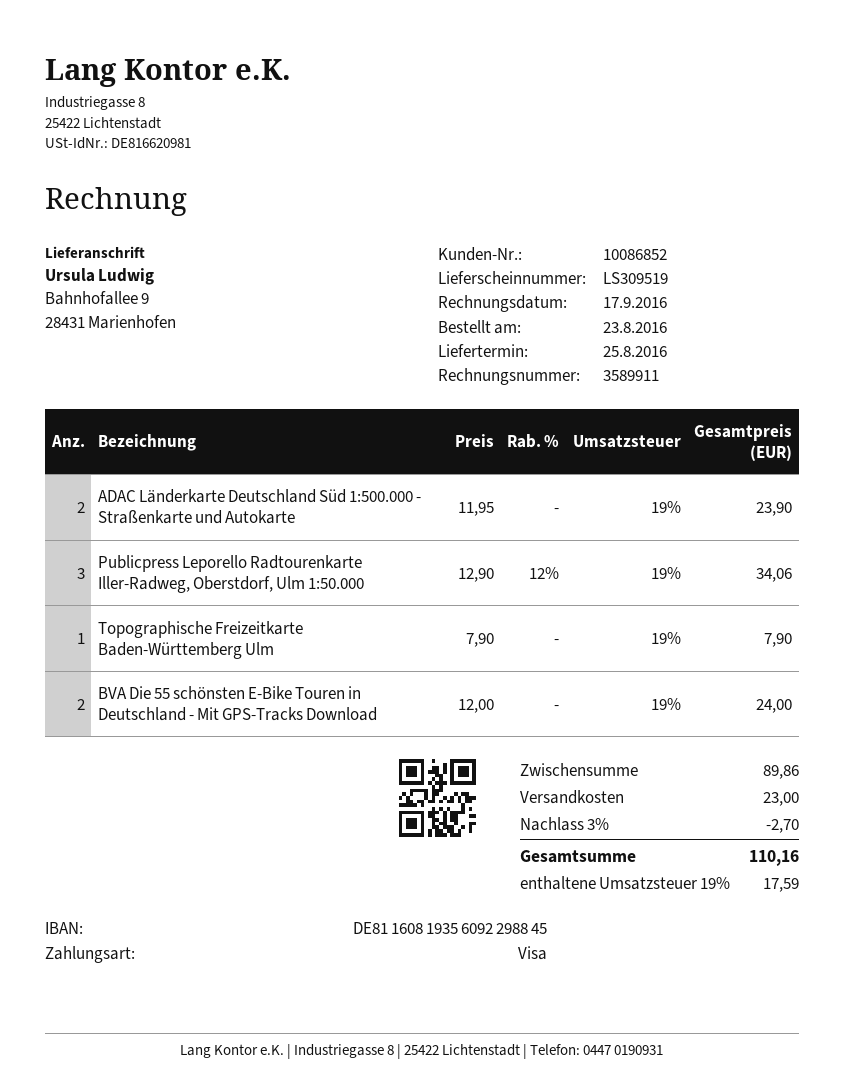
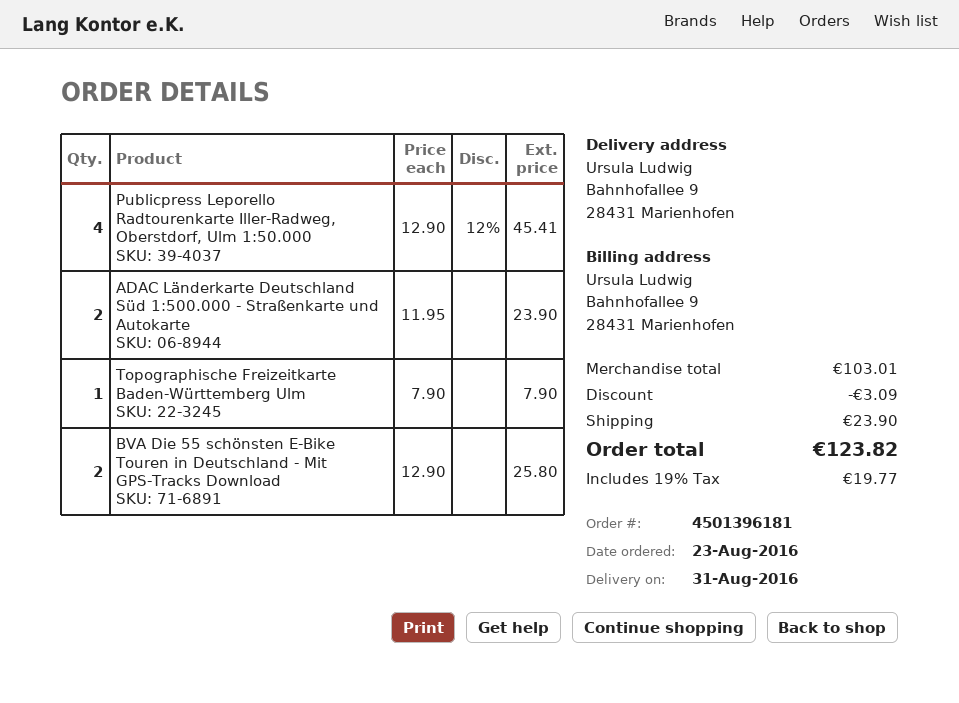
delivery date: 2016-08-25 -> 2016-08-31
Publicpress Leporello Radtourenkarte Iller-Radweg, Oberstdorf, Ulm 1:50.000: 3 x 12.90 - 12% = 34.06 -> 4 x 12.90 - 12% = 45.41
BVA Die 55 schönsten E-Bike Touren in Deutschland - Mit GPS-Tracks Download: 2 x 12.00 = 24.00 -> 2 x 12.90 = 25.80
subtotal: 89.86 -> 103.01
discount: 2.70 -> 3.09
shipping: 23.00 -> 23.90
tax: 19% = 17.59 -> 19% = 19.77
total: 110.16 -> 123.82

